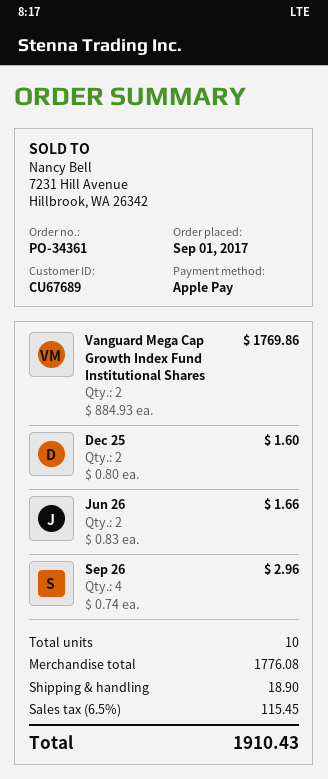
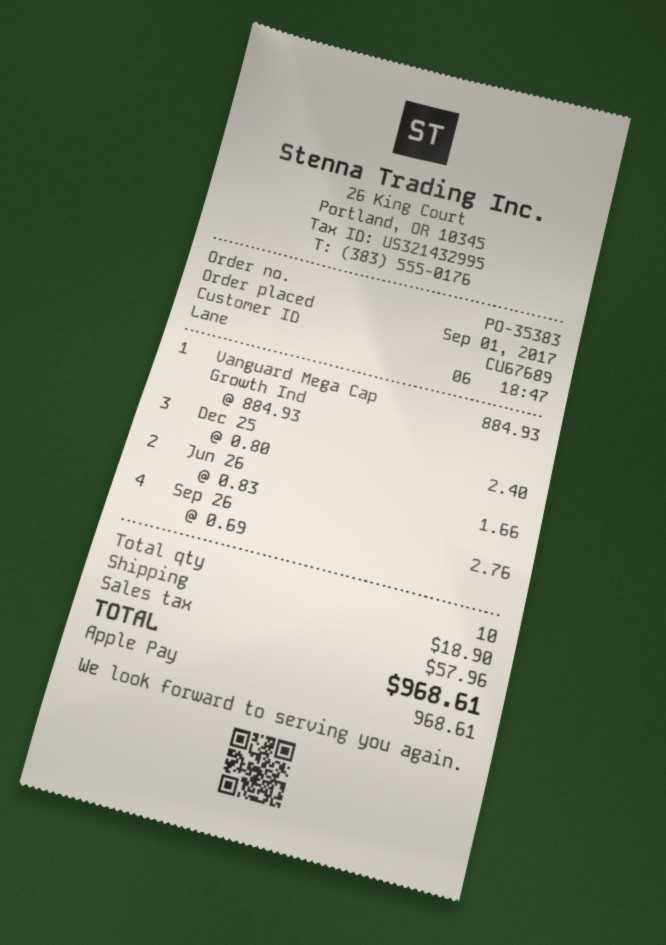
order number: PO-34361 -> PO-35383
Vanguard Mega Cap Growth Index Fund Institutional Shares: 2 x 884.93 = 1769.86 -> 1 x 884.93 = 884.93
Dec 25: 2 x 0.80 = 1.60 -> 3 x 0.80 = 2.40
Sep 26: 4 x 0.74 = 2.96 -> 4 x 0.69 = 2.76
tax: 115.45 -> 57.96
total: 1910.43 -> 968.61

